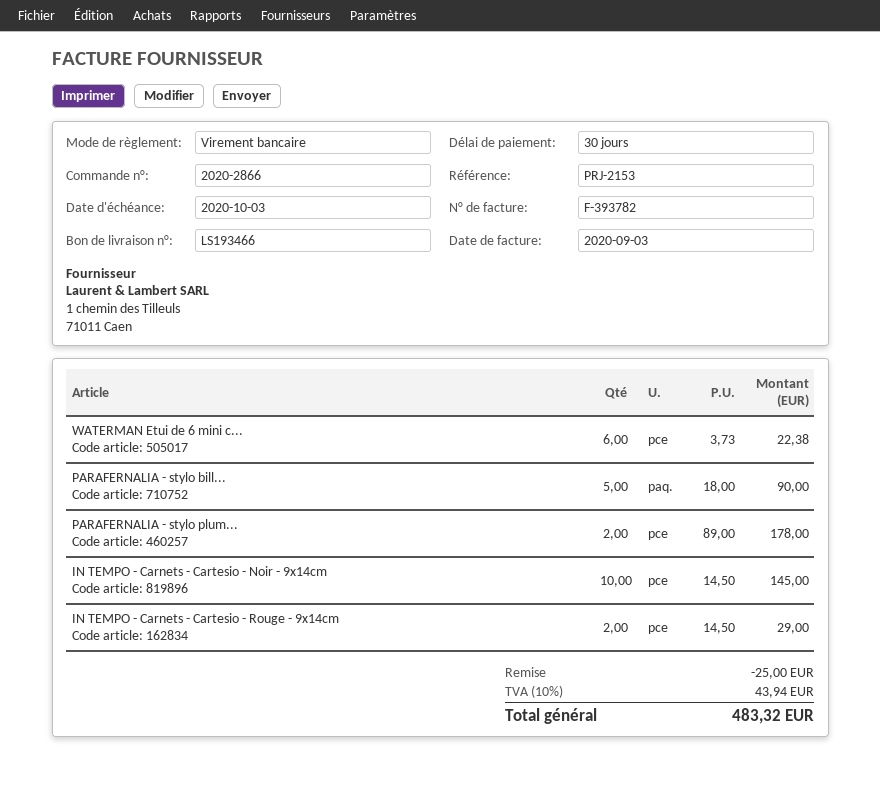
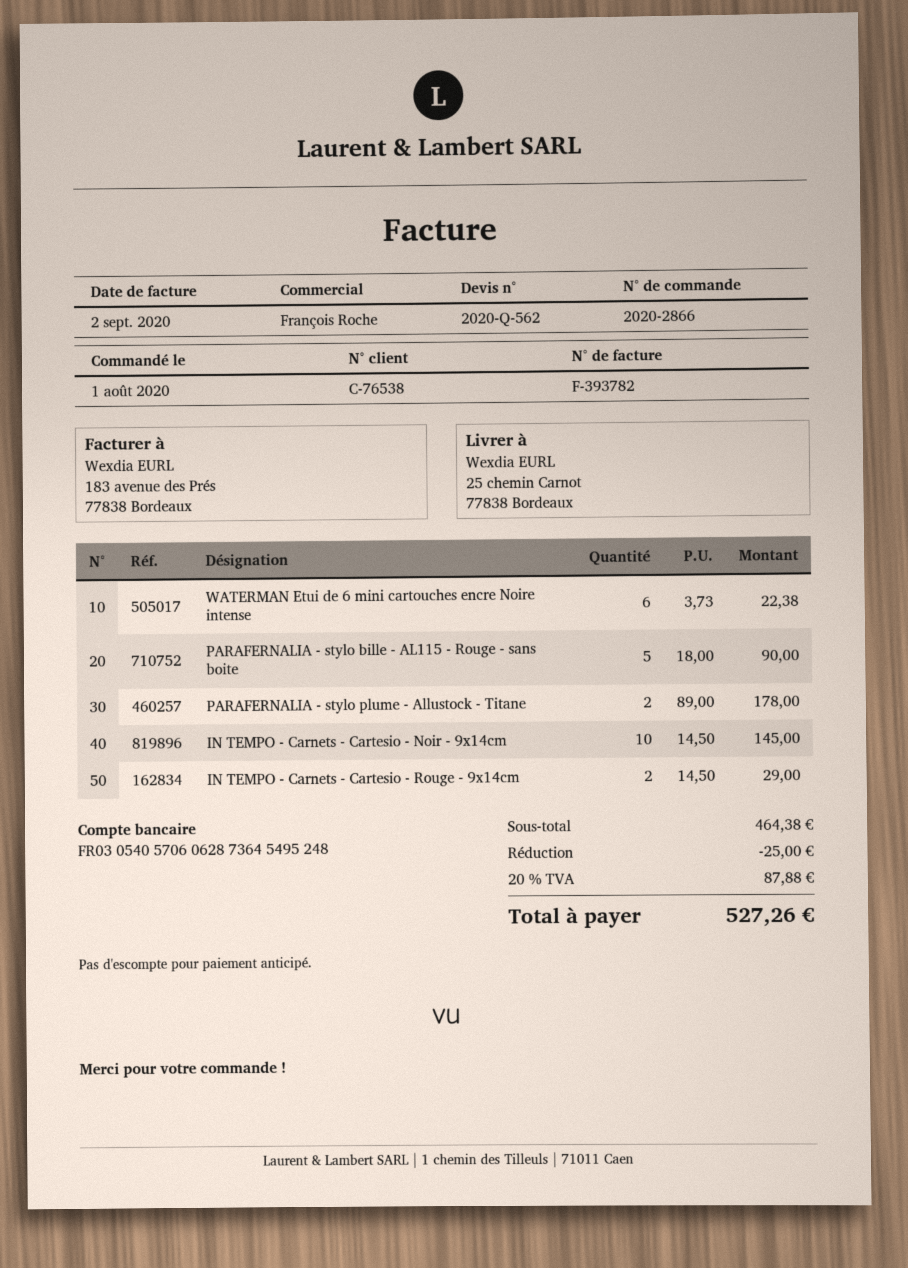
invoice date: 2020-09-03 -> 2020-09-02
tax: 10% = 43.94 -> 20% = 87.88
total: 483.32 -> 527.26

